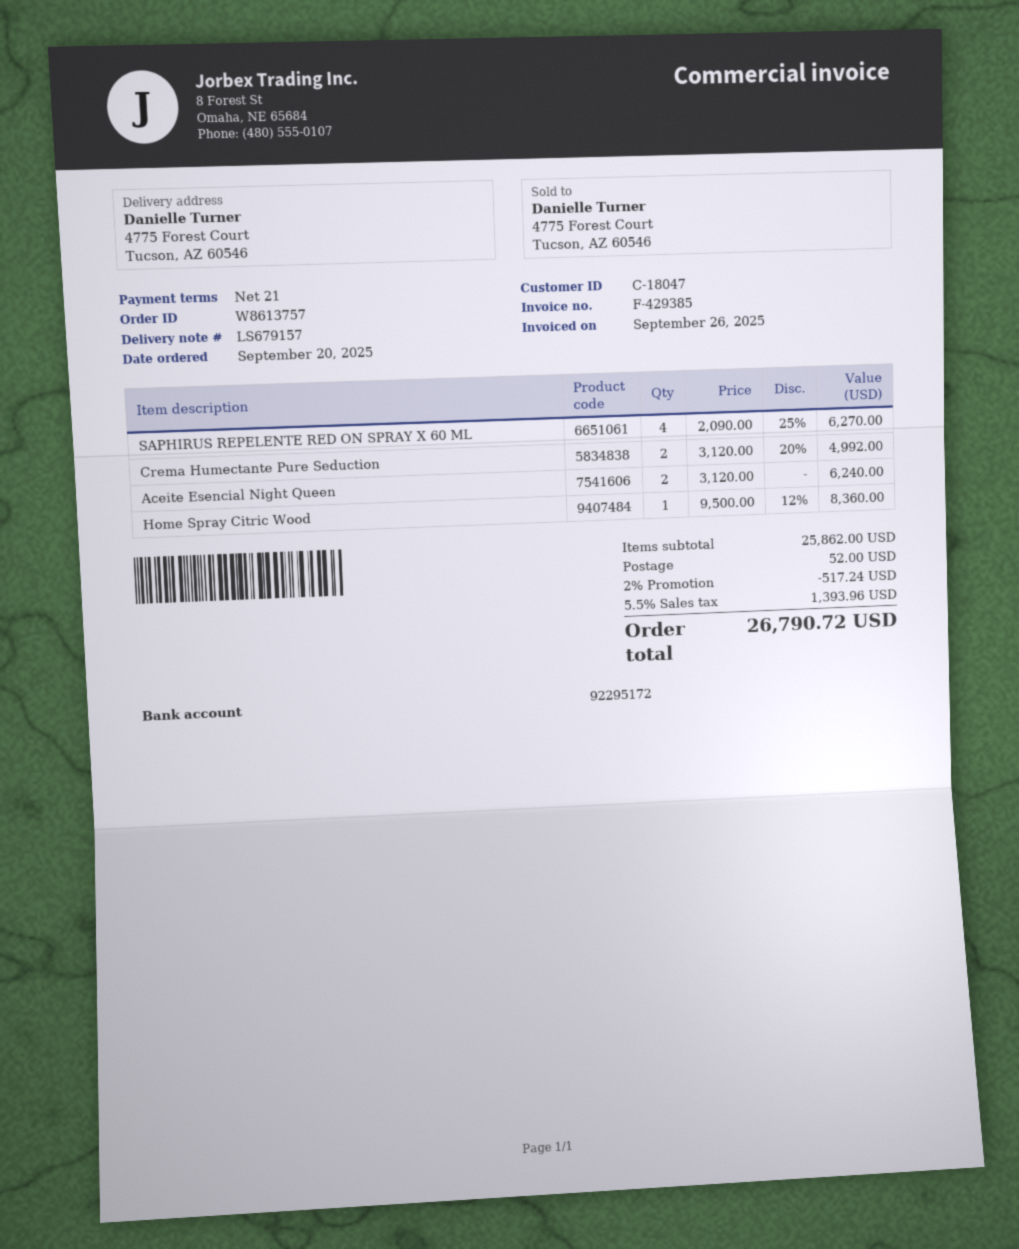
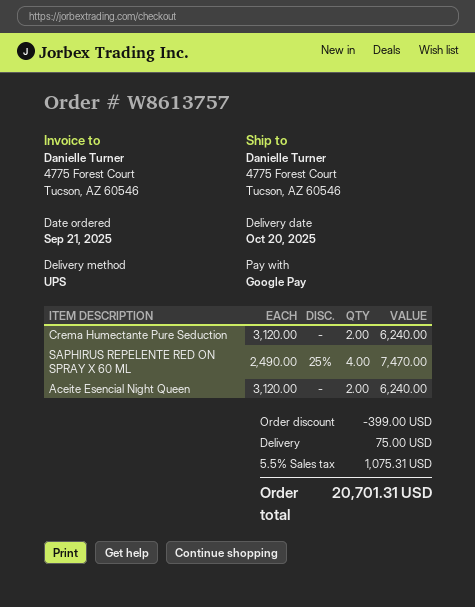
order date: 2025-09-20 -> 2025-09-21
SAPHIRUS REPELENTE RED ON SPRAY X 60 ML: 4 x 2090.00 - 25% = 6270.00 -> 4 x 2490.00 - 25% = 7470.00
Crema Humectante Pure Seduction: 2 x 3120.00 - 20% = 4992.00 -> 2 x 3120.00 = 6240.00
Home Spray Citric Wood: 1 x 9500.00 - 12% = 8360.00 -> none
discount: 517.24 -> 399.00
shipping: 52.00 -> 75.00
tax: 5.5% = 1393.96 -> 5.5% = 1075.31
total: 26790.72 -> 20701.31

